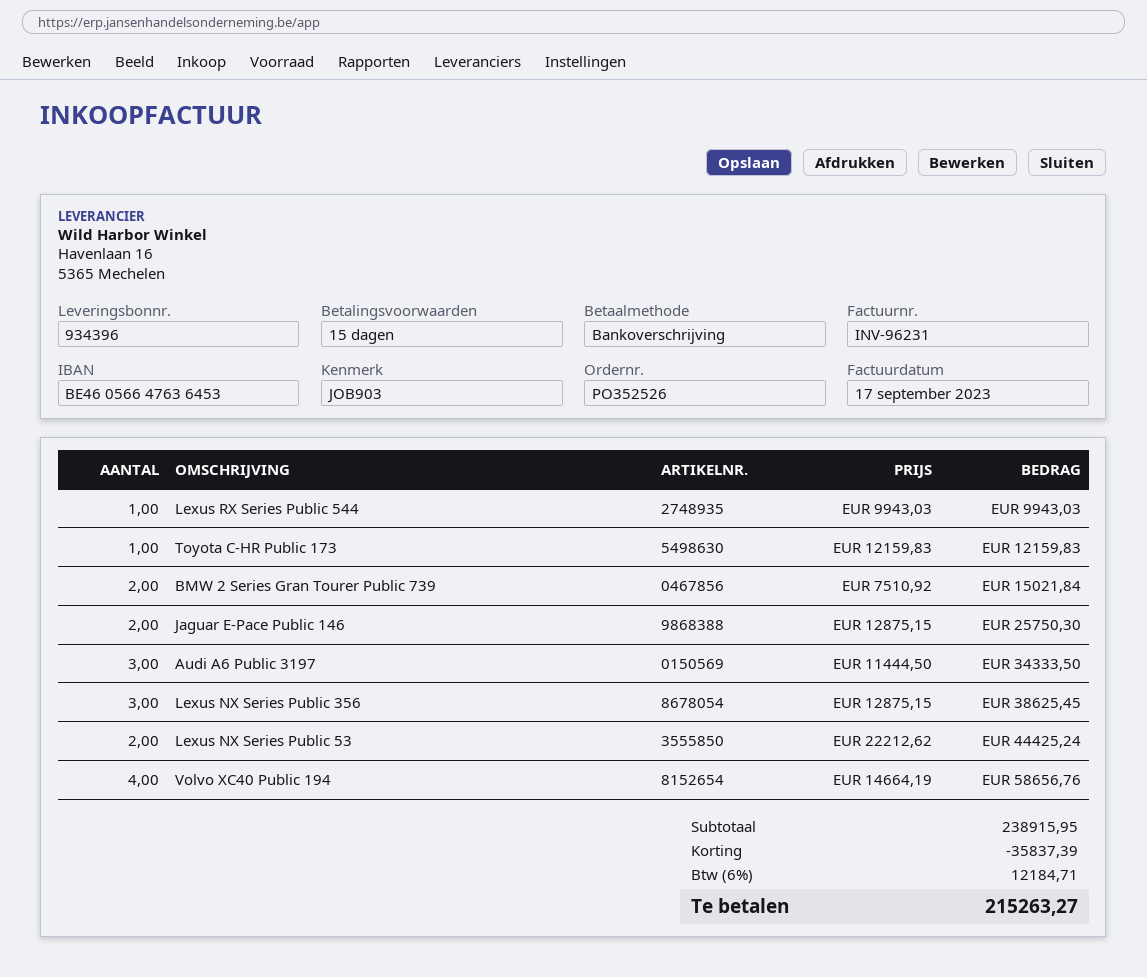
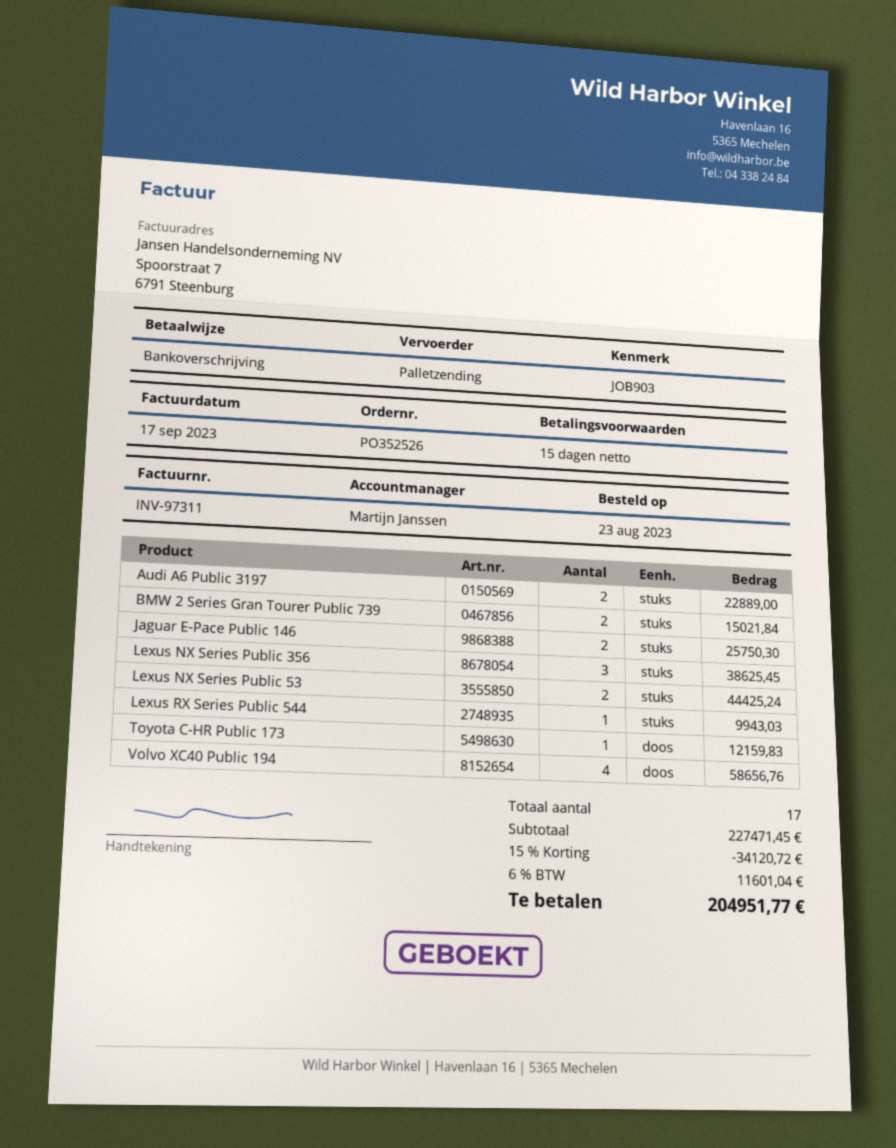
invoice number: INV-96231 -> INV-97311
Audi A6 Public 3197: 3 for 34333.50 -> 2 for 22889.00
subtotal: 238915.95 -> 227471.45
discount: 35837.39 -> 34120.72
tax: 6% = 12184.71 -> 6% = 11601.04
total: 215263.27 -> 204951.77

